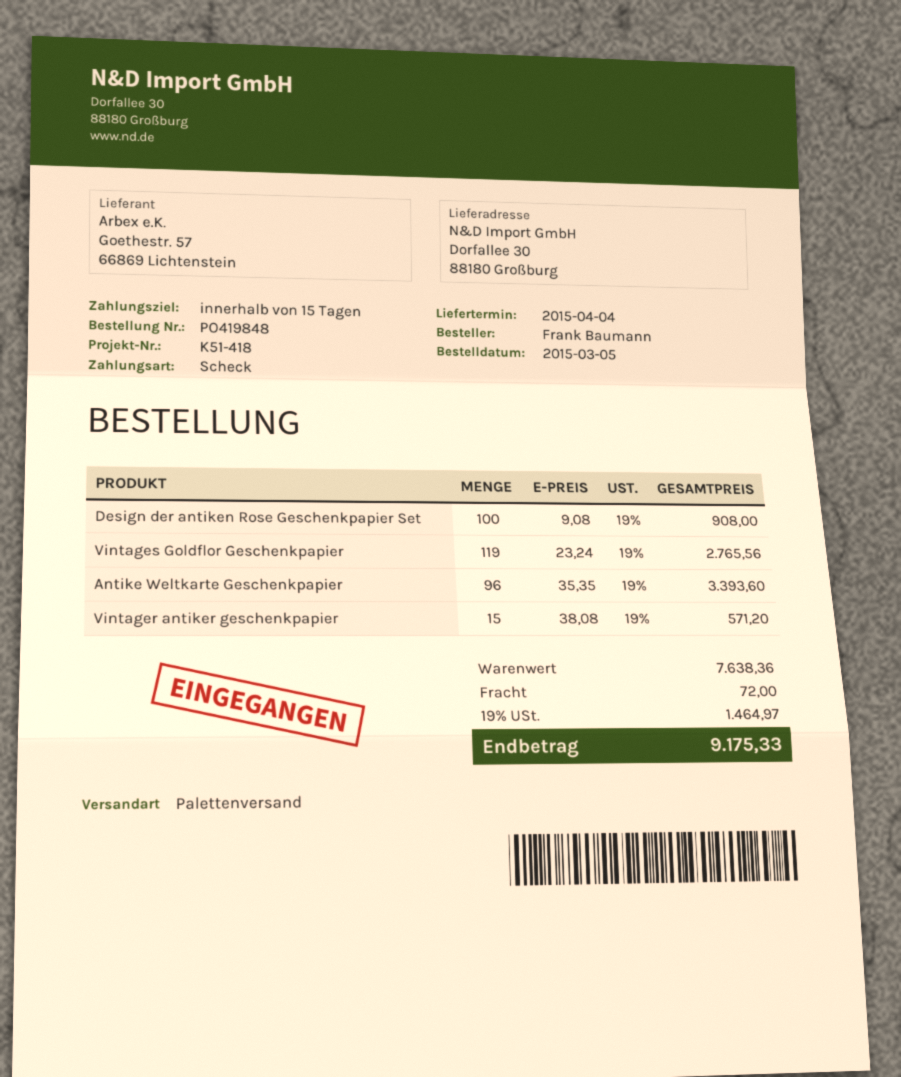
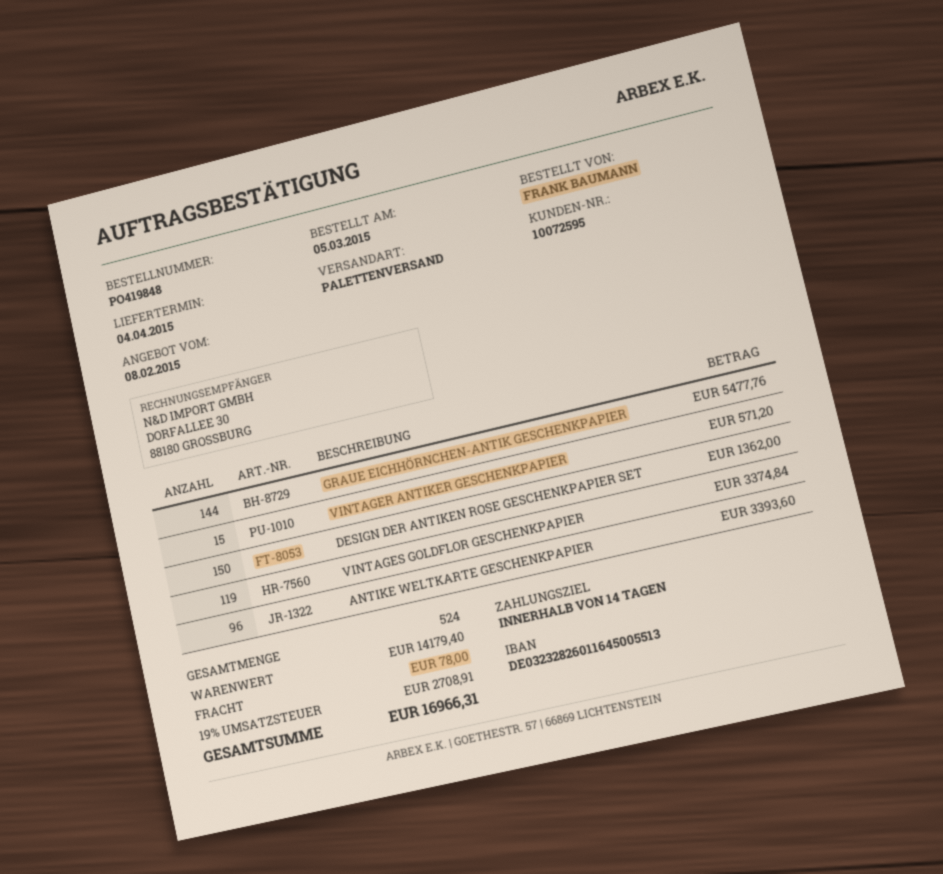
payment terms: 15 days -> 14 days
Design der antiken Rose Geschenkpapier Set: 100 for 908.00 -> 150 for 1362.00
Vintages Goldflor Geschenkpapier: 119 for 2765.56 -> 119 for 3374.84
GRAUE EICHHÖRNCHEN-ANTIK GESCHENKPAPIER: none -> 144 for 5477.76
subtotal: 7638.36 -> 14179.40
shipping: 72.00 -> 78.00
tax: 19% = 1464.97 -> 19% = 2708.91
total: 9175.33 -> 16966.31

